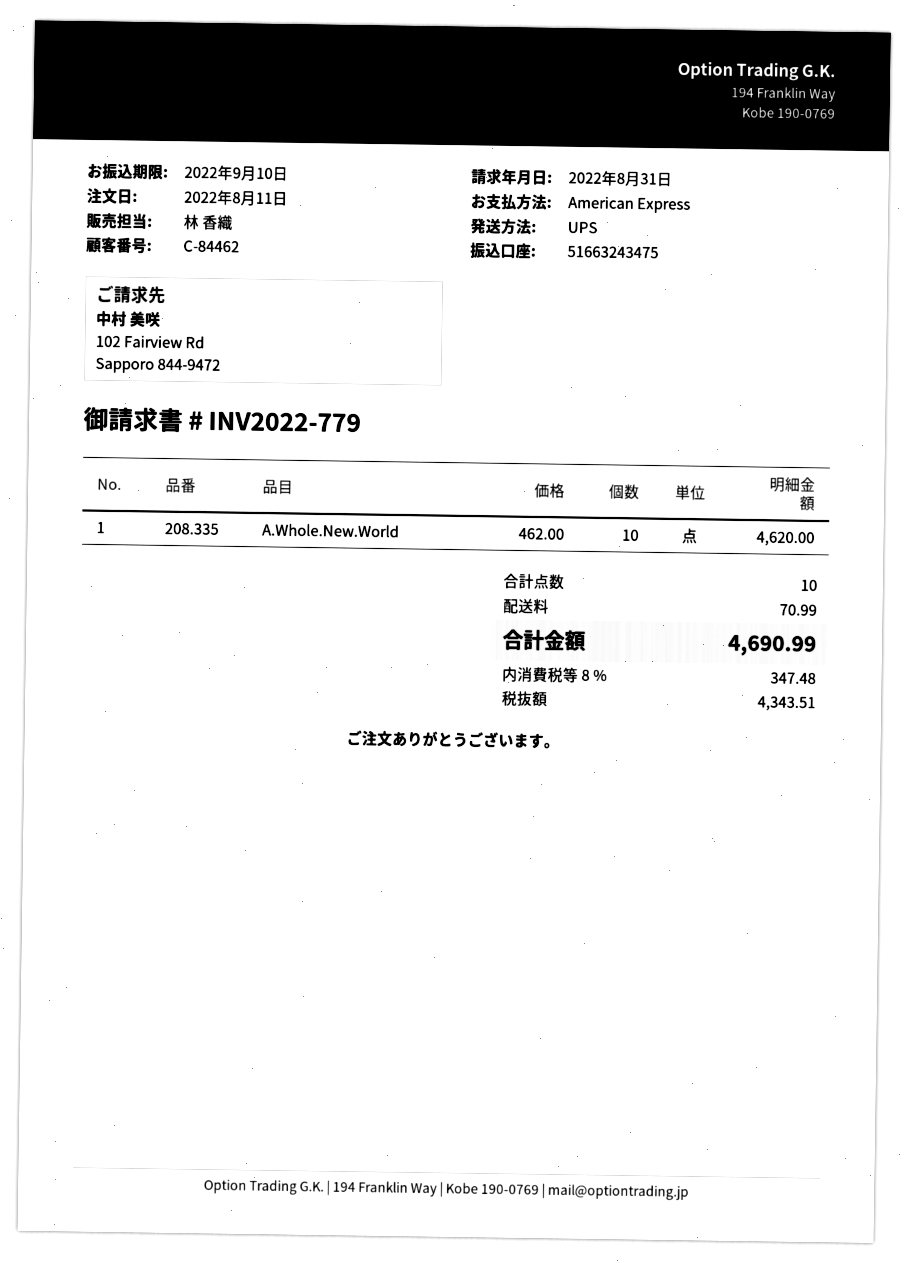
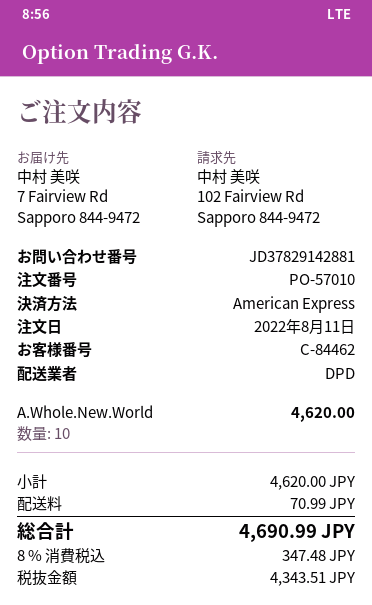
shipping method: UPS -> DPD

